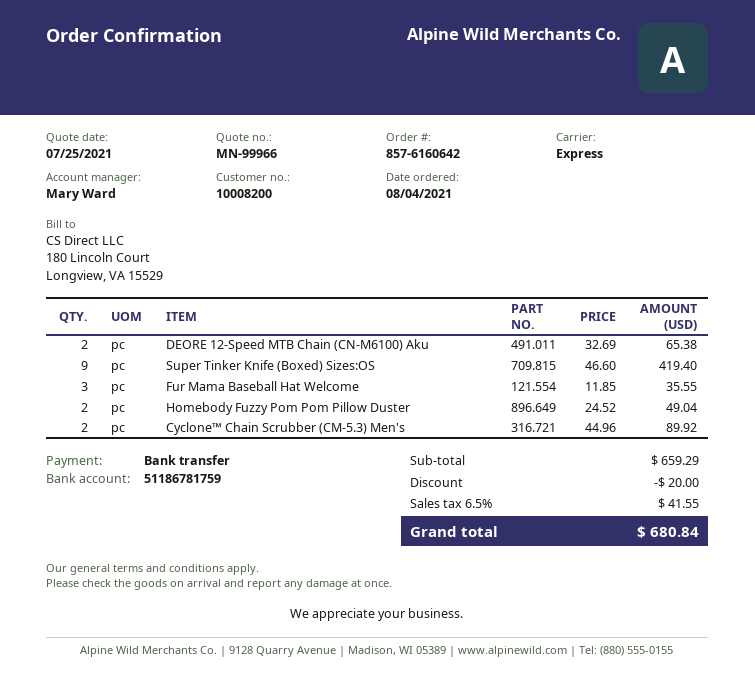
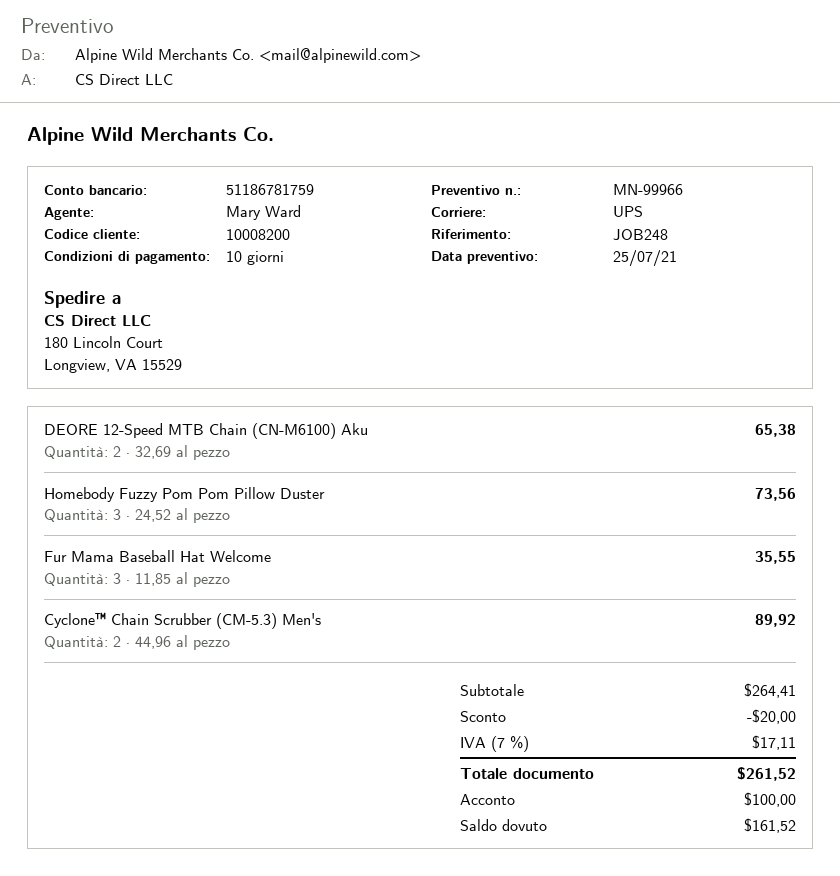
shipping method: express -> UPS
Super Tinker Knife (Boxed) Sizes:OS: 9 x 46.60 = 419.40 -> none
Homebody Fuzzy Pom Pom Pillow Duster: 2 x 24.52 = 49.04 -> 3 x 24.52 = 73.56
subtotal: 659.29 -> 264.41
tax: 6.5% = 41.55 -> 7% = 17.11
total: 680.84 -> 261.52

